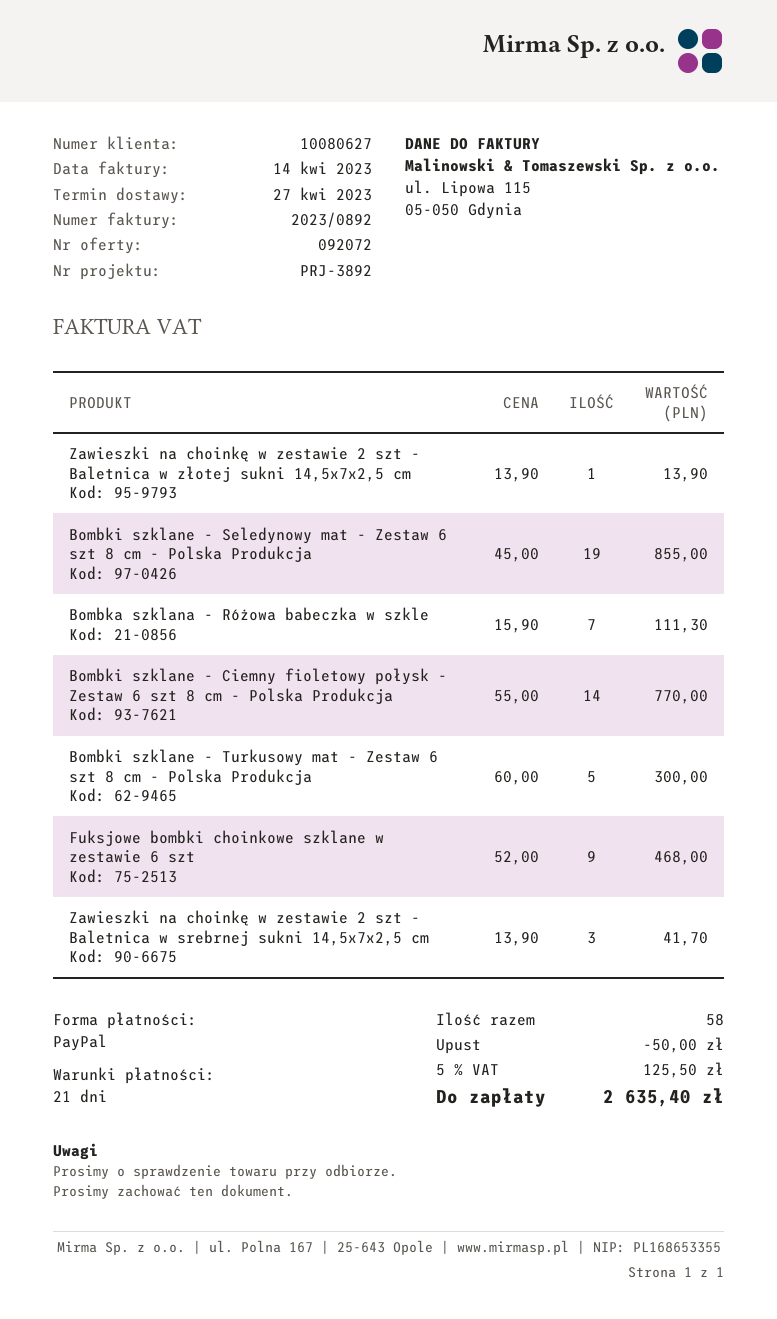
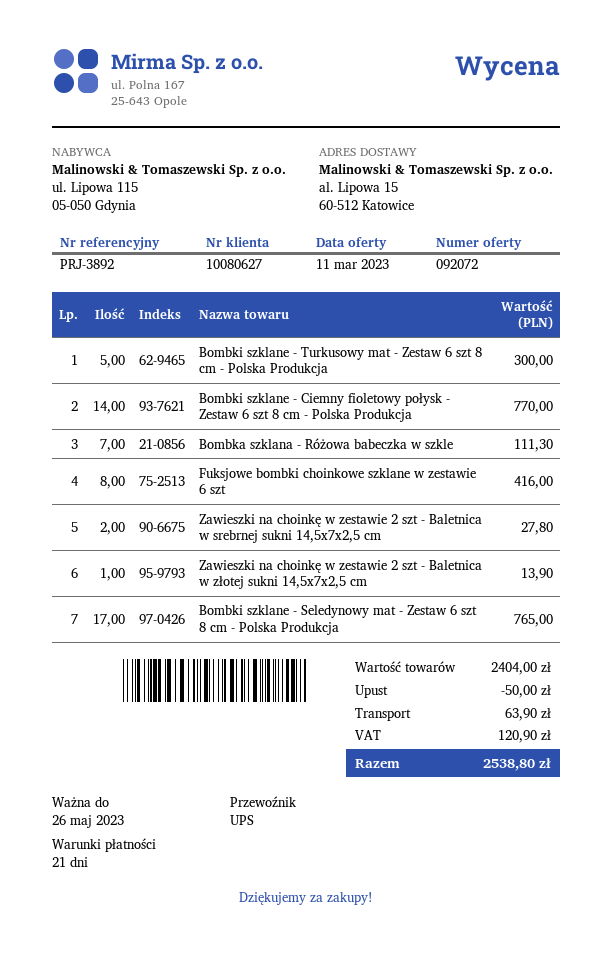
Bombki szklane - Seledynowy mat - Zestaw 6 szt 8 cm - Polska Produkcja: 19 for 855.00 -> 17 for 765.00
Fuksjowe bombki choinkowe szklane w zestawie 6 szt: 9 for 468.00 -> 8 for 416.00
Zawieszki na choinkę w zestawie 2 szt - Baletnica w srebrnej sukni 14,5x7x2,5 cm: 3 for 41.70 -> 2 for 27.80
shipping: none -> 63.90
tax: 125.50 -> 120.90
total: 2635.40 -> 2538.80

